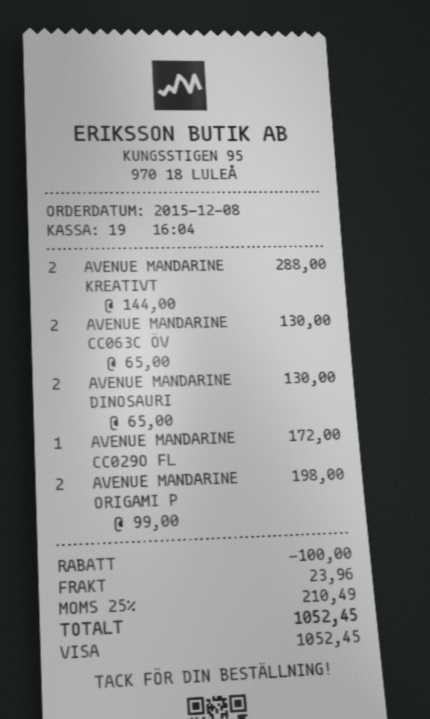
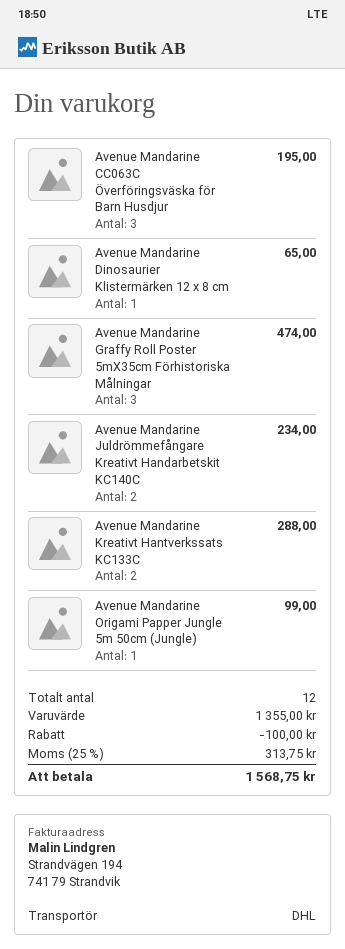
AVENUE MANDARINE CC063C ÖV: 2 for 130.00 -> 3 for 195.00
AVENUE MANDARINE DINOSAURI: 2 for 130.00 -> 1 for 65.00
AVENUE MANDARINE CC029O FL: 1 for 172.00 -> none
AVENUE MANDARINE ORIGAMI P: 2 for 198.00 -> 1 for 99.00
Avenue Mandarine Graffy Roll Poster 5mX35cm Förhistoriska Målningar: none -> 3 for 474.00
Avenue Mandarine Juldrömmefångare Kreativt Handarbetskit KC140C: none -> 2 for 234.00
shipping: 23.96 -> none
tax: 25% = 210.49 -> 25% = 313.75
total: 1052.45 -> 1568.75

